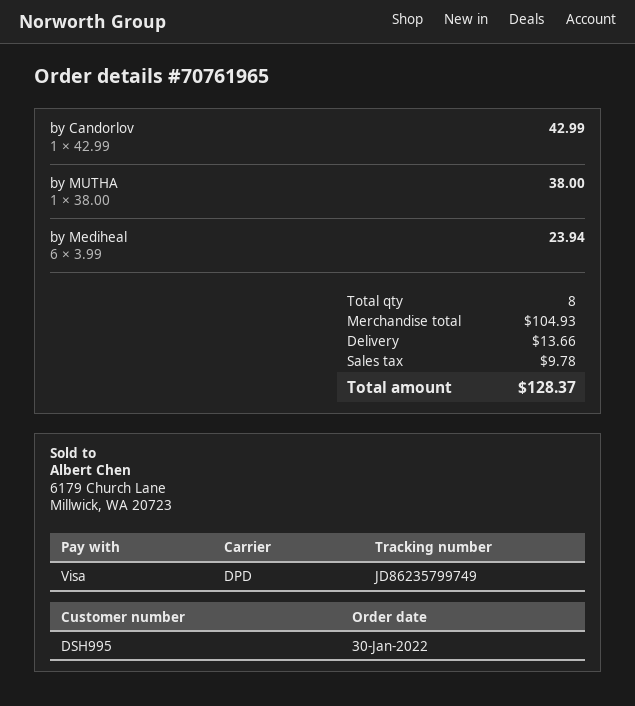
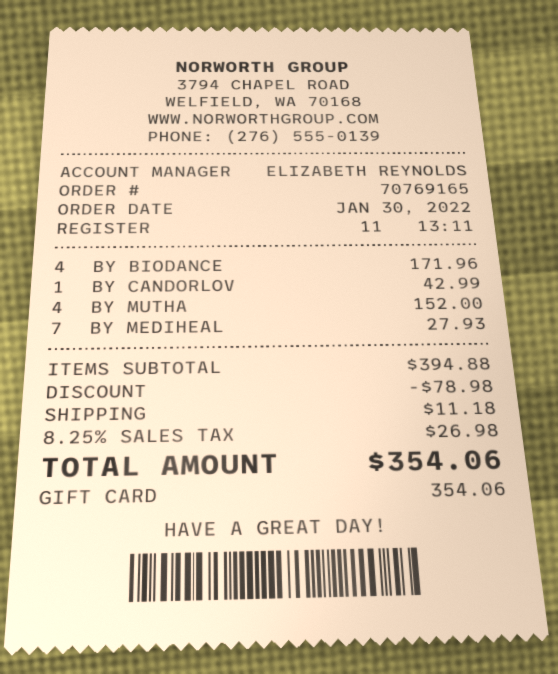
order number: 70761965 -> 70769165
payment method: Visa -> gift card
by MUTHA: 1 for 38.00 -> 4 for 152.00
by Mediheal: 6 for 23.94 -> 7 for 27.93
BY BIODANCE: none -> 4 for 171.96
subtotal: 104.93 -> 394.88
discount: none -> 78.98
shipping: 13.66 -> 11.18
tax: 9.78 -> 26.98
total: 128.37 -> 354.06

